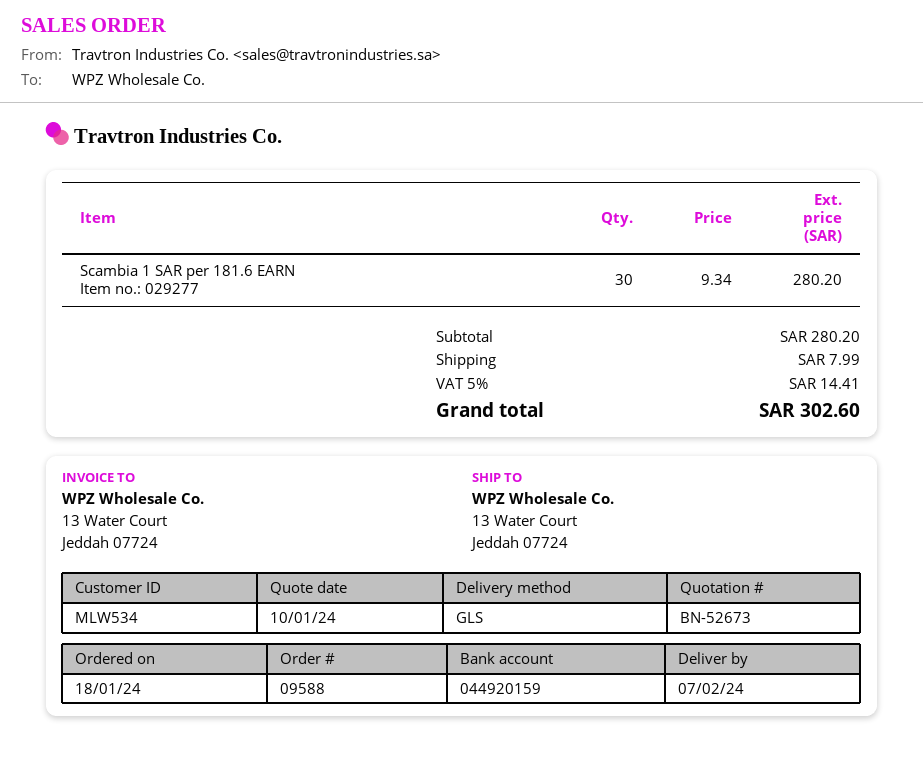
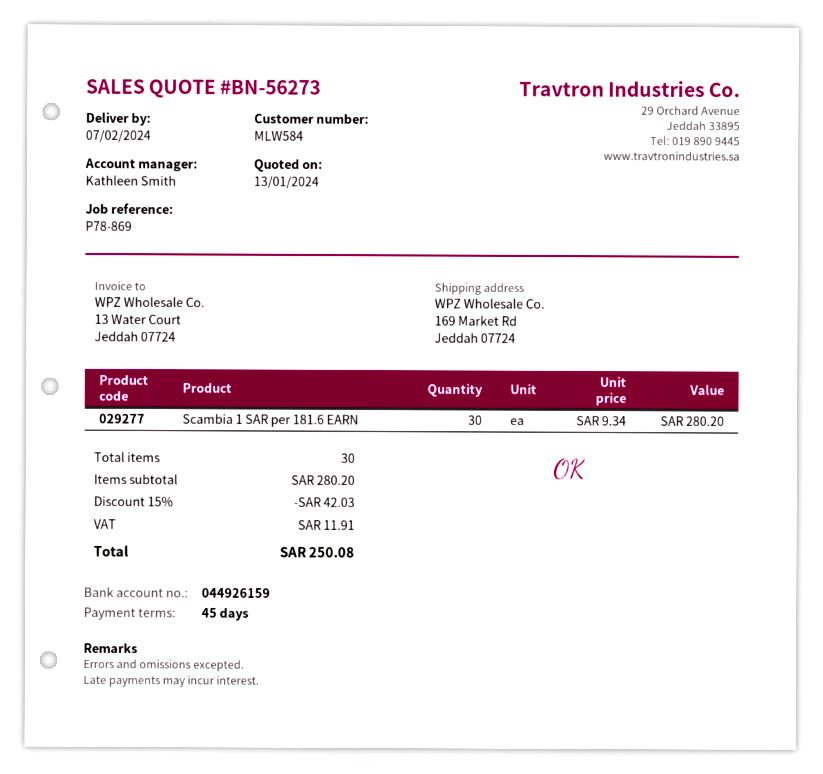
quote number: BN-52673 -> BN-56273
quote date: 2024-01-10 -> 2024-01-13
customer number: MLW534 -> MLW584
bank account: 044920159 -> 044926159
ship to: 13 Water Court, Jeddah 07724 -> 169 Market Rd, Jeddah 07724
discount: none -> 15% = 42.03
shipping: 7.99 -> none
tax: 14.41 -> 11.91
total: 302.60 -> 250.08

